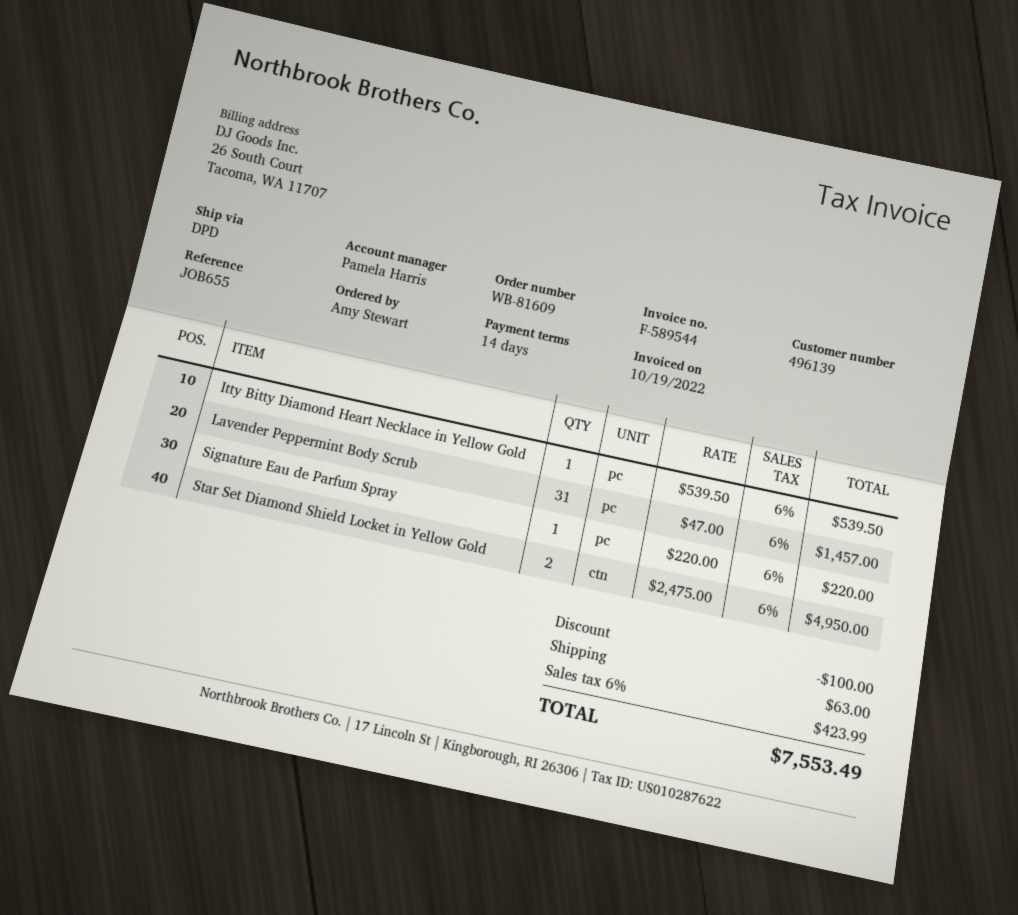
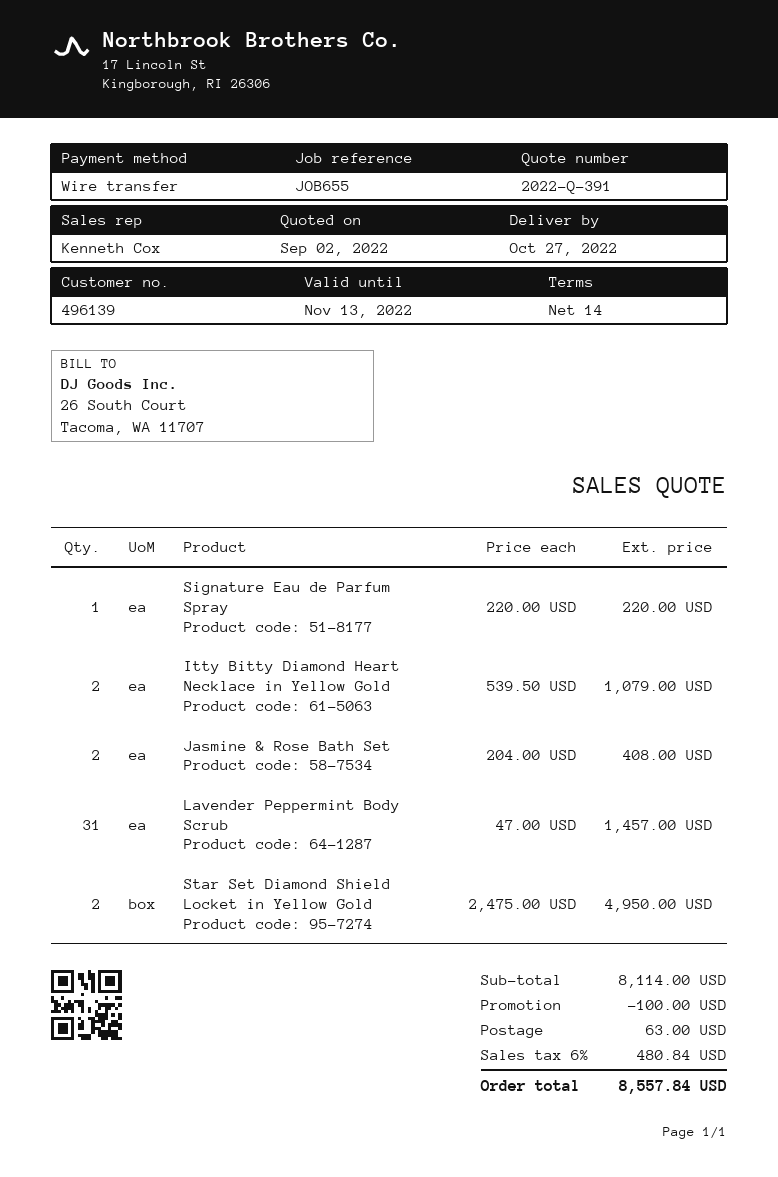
sales rep: Pamela Harris -> Kenneth Cox
Itty Bitty Diamond Heart Necklace in Yellow Gold: 1 x 539.50 = 539.50 -> 2 x 539.50 = 1079.00
Jasmine & Rose Bath Set: none -> 2 x 204.00 = 408.00
tax: 6% = 423.99 -> 6% = 480.84
total: 7553.49 -> 8557.84

